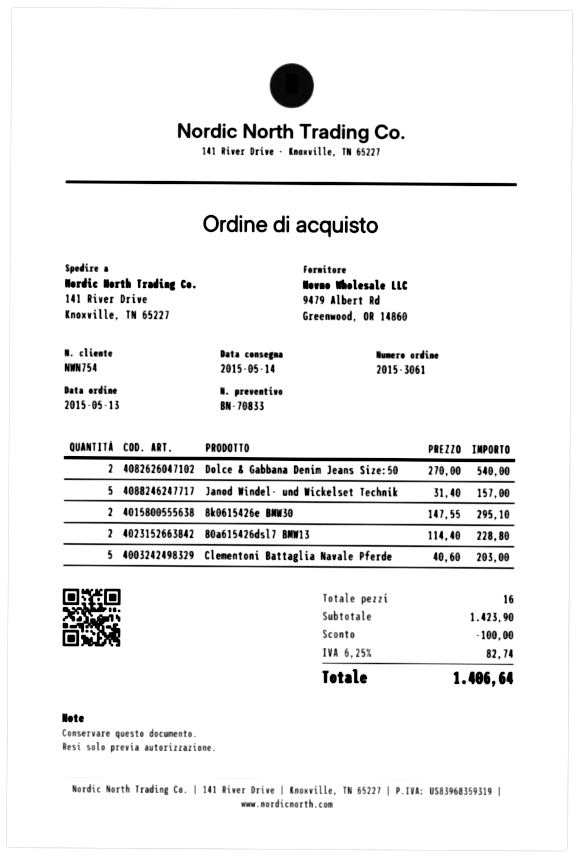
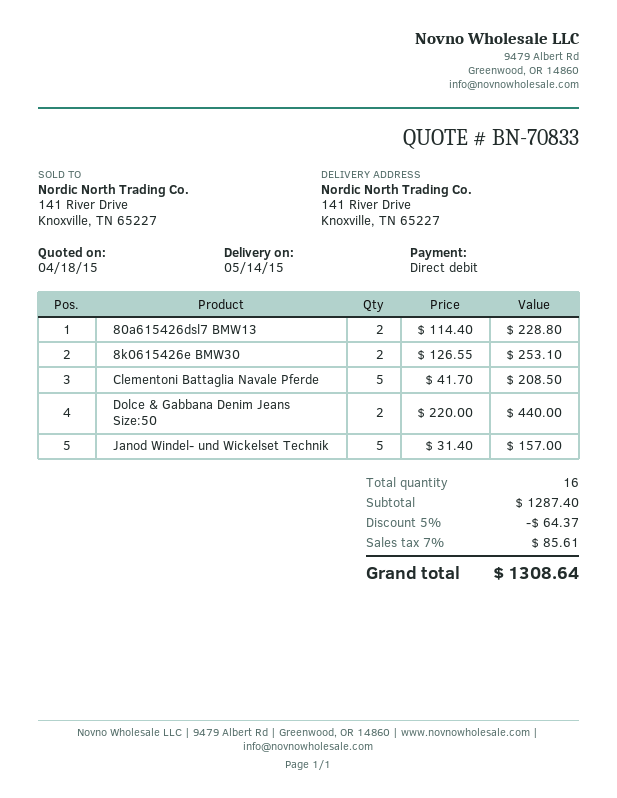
Dolce & Gabbana Denim Jeans Size:50: 2 x 270.00 = 540.00 -> 2 x 220.00 = 440.00
8k0615426e BMW30: 2 x 147.55 = 295.10 -> 2 x 126.55 = 253.10
Clementoni Battaglia Navale Pferde: 5 x 40.60 = 203.00 -> 5 x 41.70 = 208.50
subtotal: 1423.90 -> 1287.40
discount: 100.00 -> 64.37
tax: 6.25% = 82.74 -> 7% = 85.61
total: 1406.64 -> 1308.64

